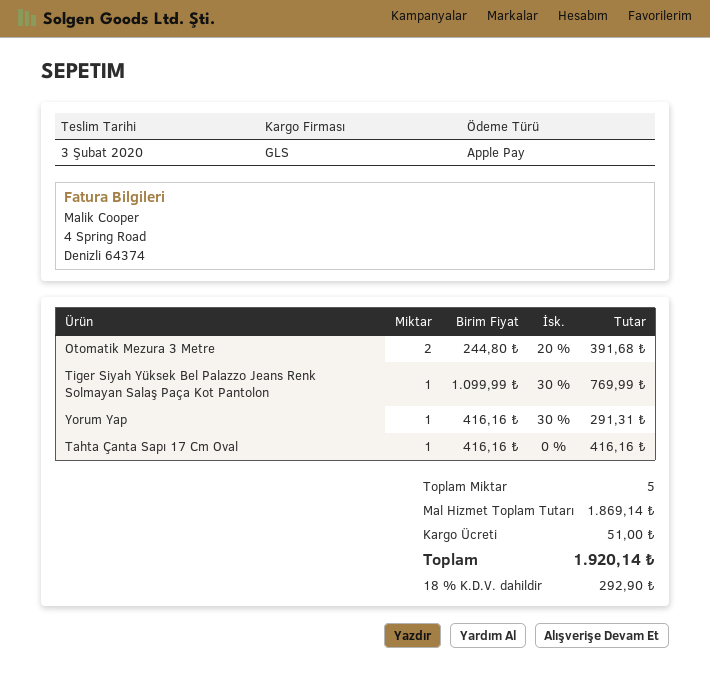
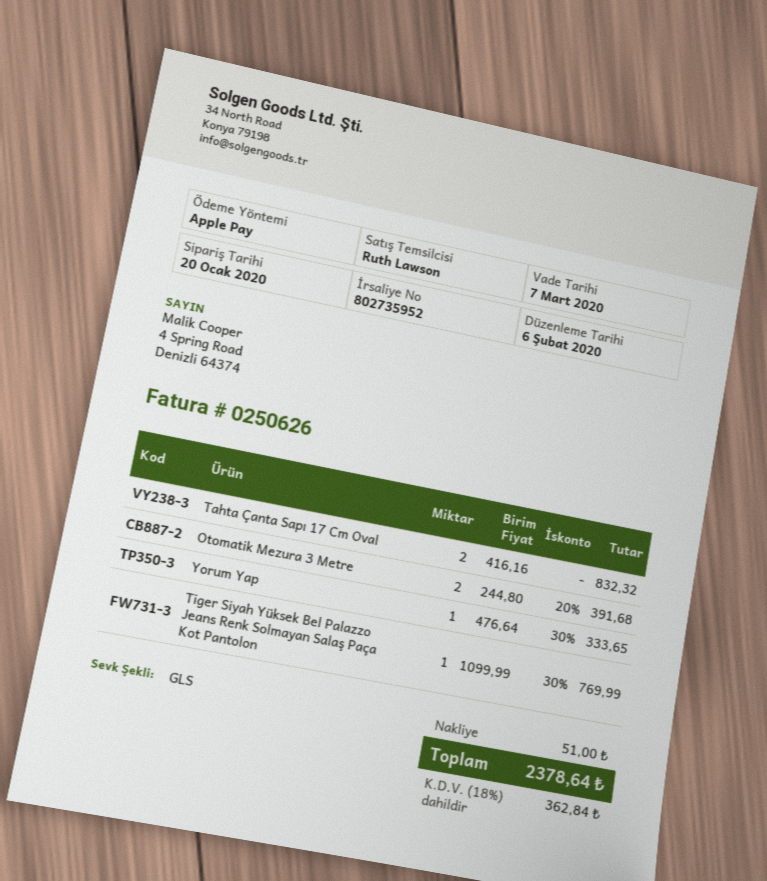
Yorum Yap: 1 x 416.16 - 30% = 291.31 -> 1 x 476.64 - 30% = 333.65
Tahta Çanta Sapı 17 Cm Oval: 1 x 416.16 = 416.16 -> 2 x 416.16 = 832.32
tax: 18% = 292.90 -> 18% = 362.84
total: 1920.14 -> 2378.64

